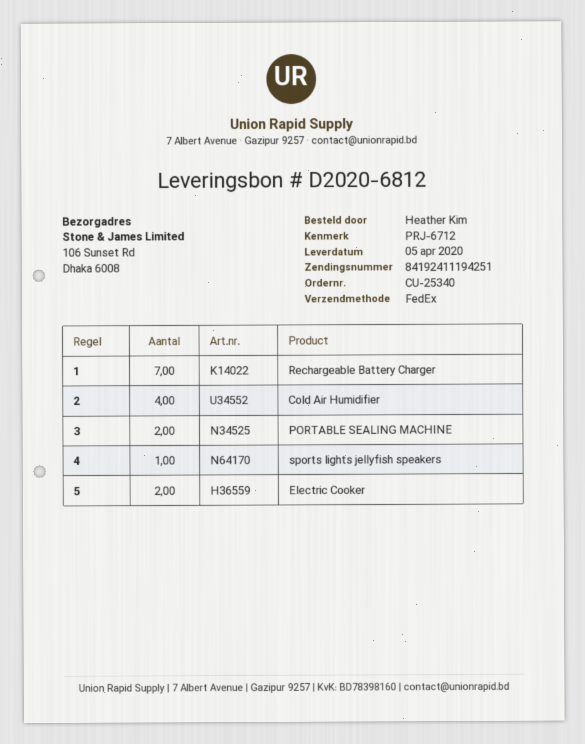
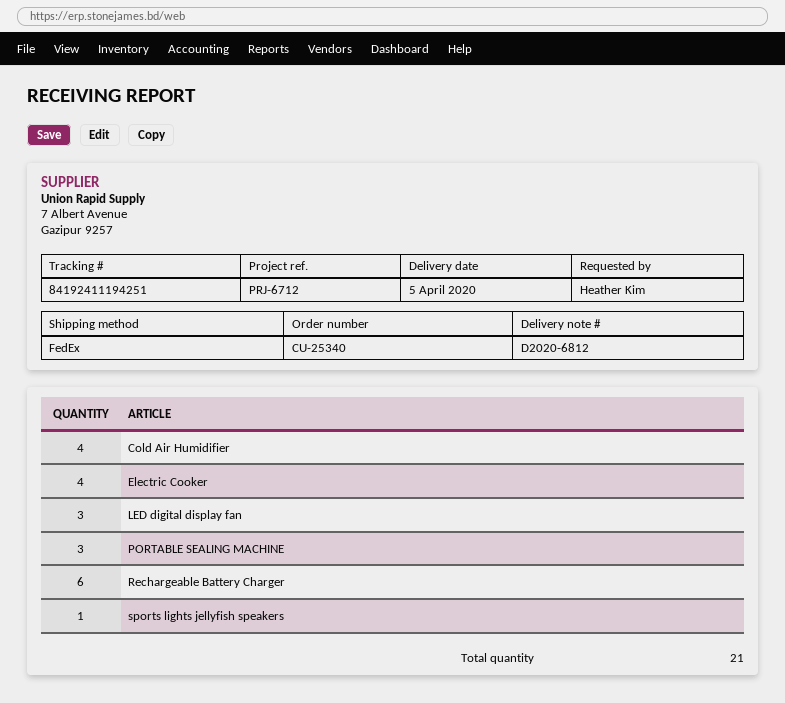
Rechargeable Battery Charger: 7 -> 6
PORTABLE SEALING MACHINE: 2 -> 3
Electric Cooker: 2 -> 4
LED digital display fan: none -> 3

